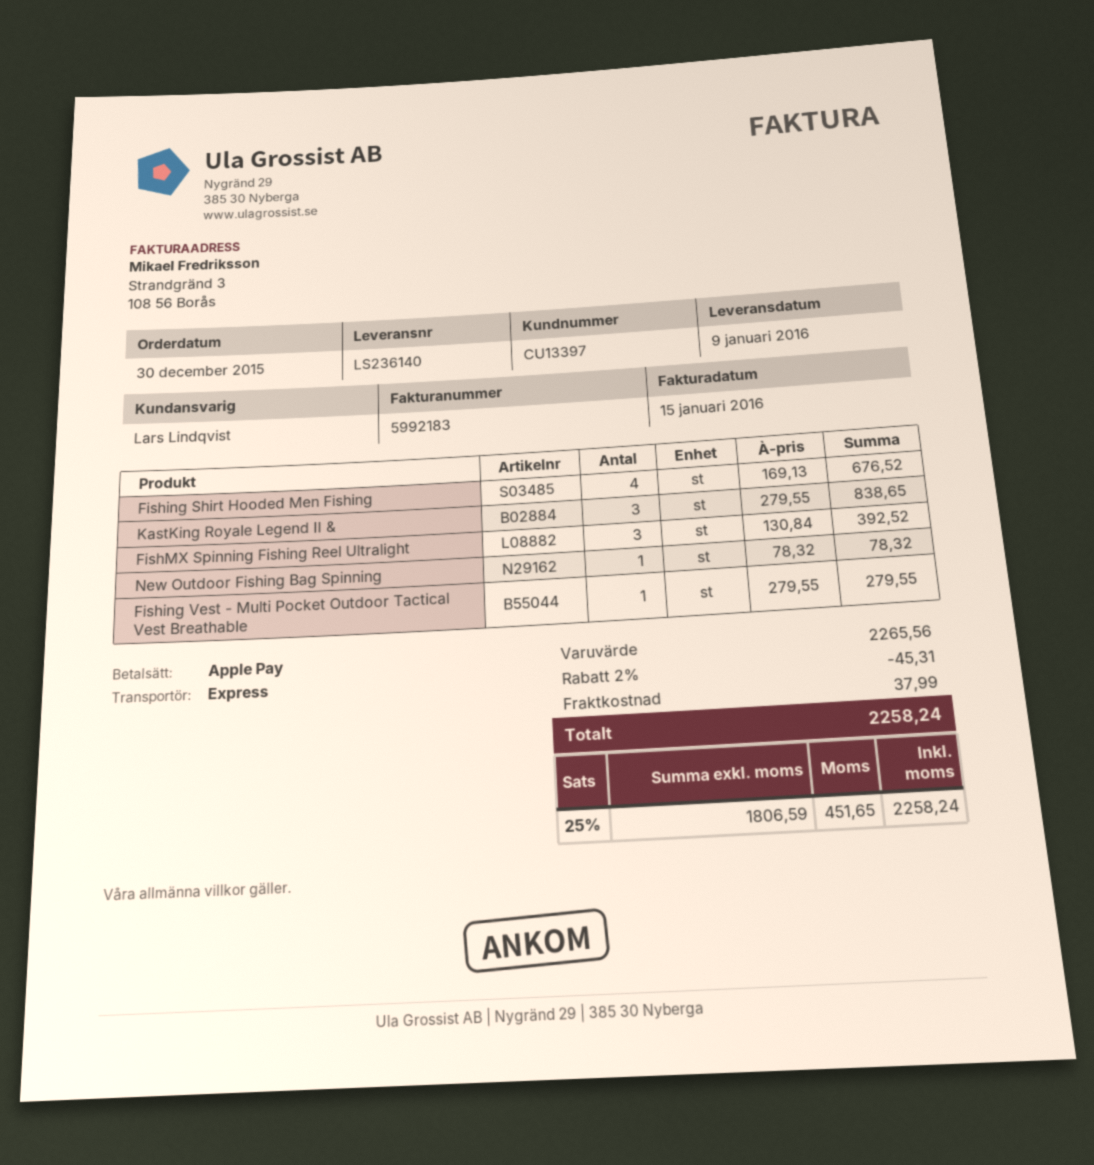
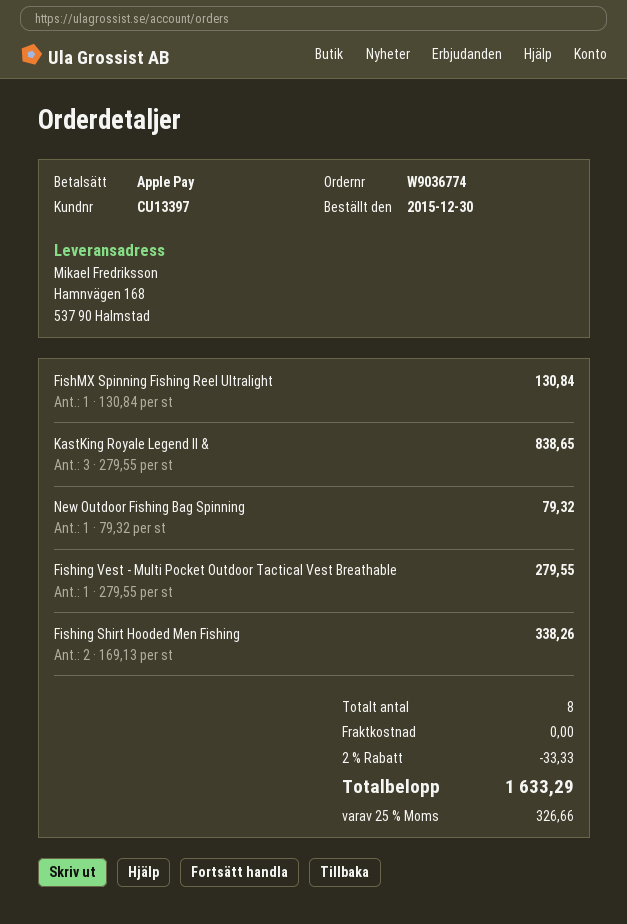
Fishing Shirt Hooded Men Fishing: 4 x 169.13 = 676.52 -> 2 x 169.13 = 338.26
FishMX Spinning Fishing Reel Ultralight: 3 x 130.84 = 392.52 -> 1 x 130.84 = 130.84
New Outdoor Fishing Bag Spinning: 1 x 78.32 = 78.32 -> 1 x 79.32 = 79.32
discount: 2% = 45.31 -> 2% = 33.33
shipping: 37.99 -> 0.00
tax: 25% = 451.65 -> 25% = 326.66
total: 2258.24 -> 1633.29

